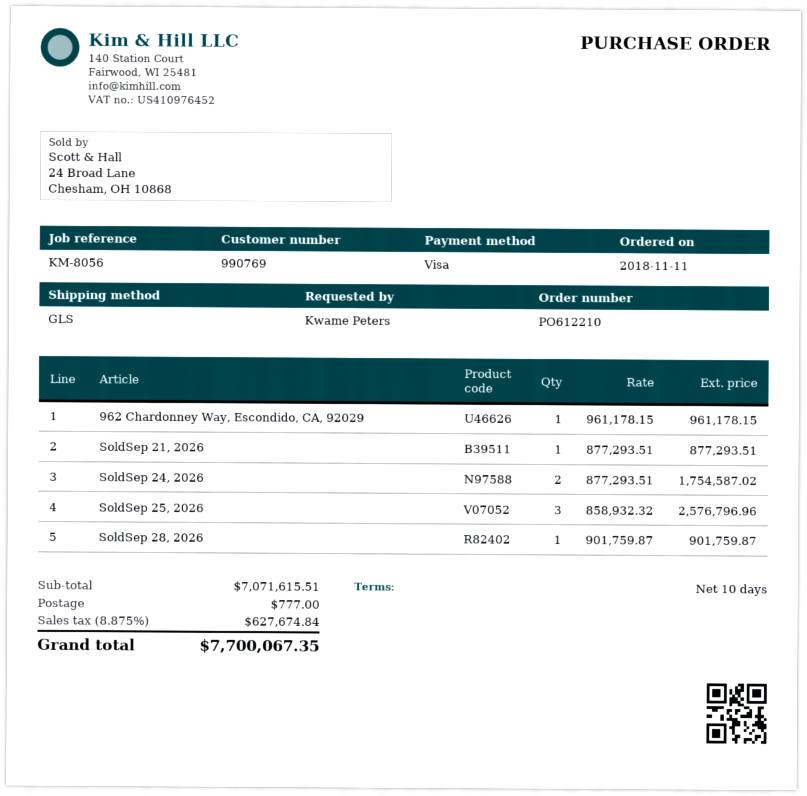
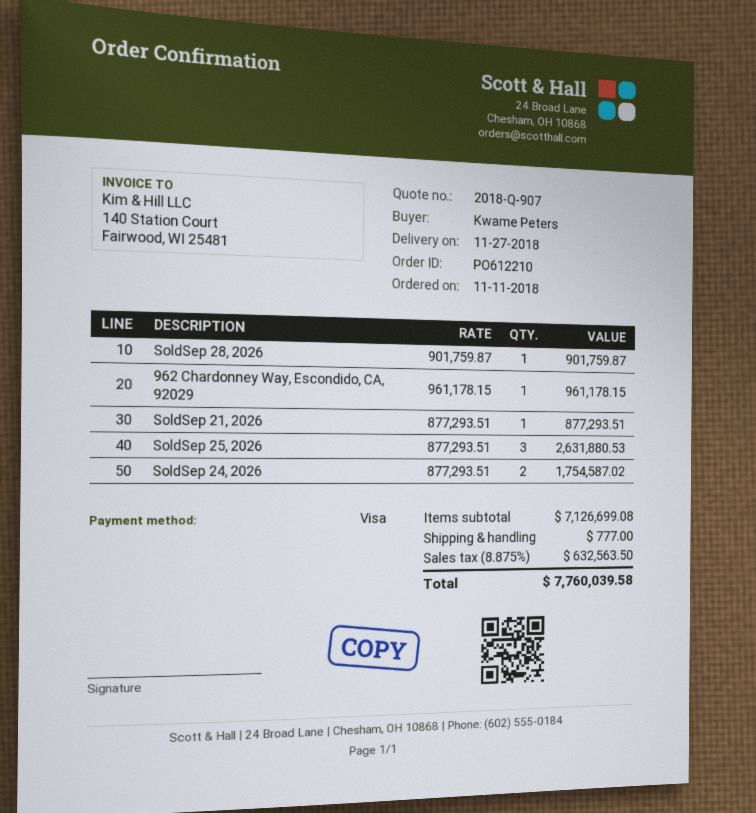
SoldSep 25, 2026: 3 x 858932.32 = 2576796.96 -> 3 x 877293.51 = 2631880.53
subtotal: 7071615.51 -> 7126699.08
tax: 8.875% = 627674.84 -> 8.875% = 632563.50
total: 7700067.35 -> 7760039.58

